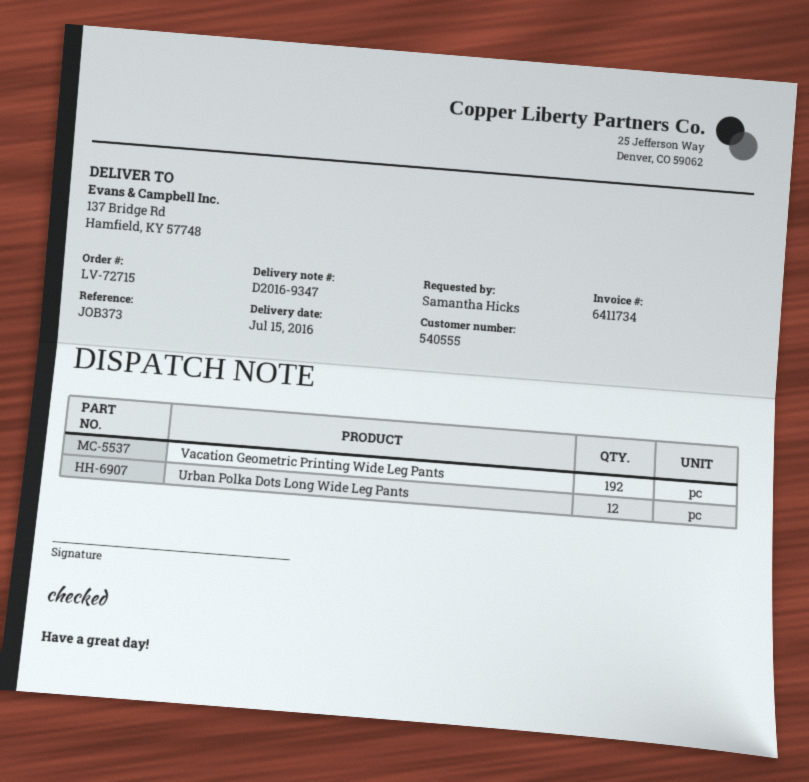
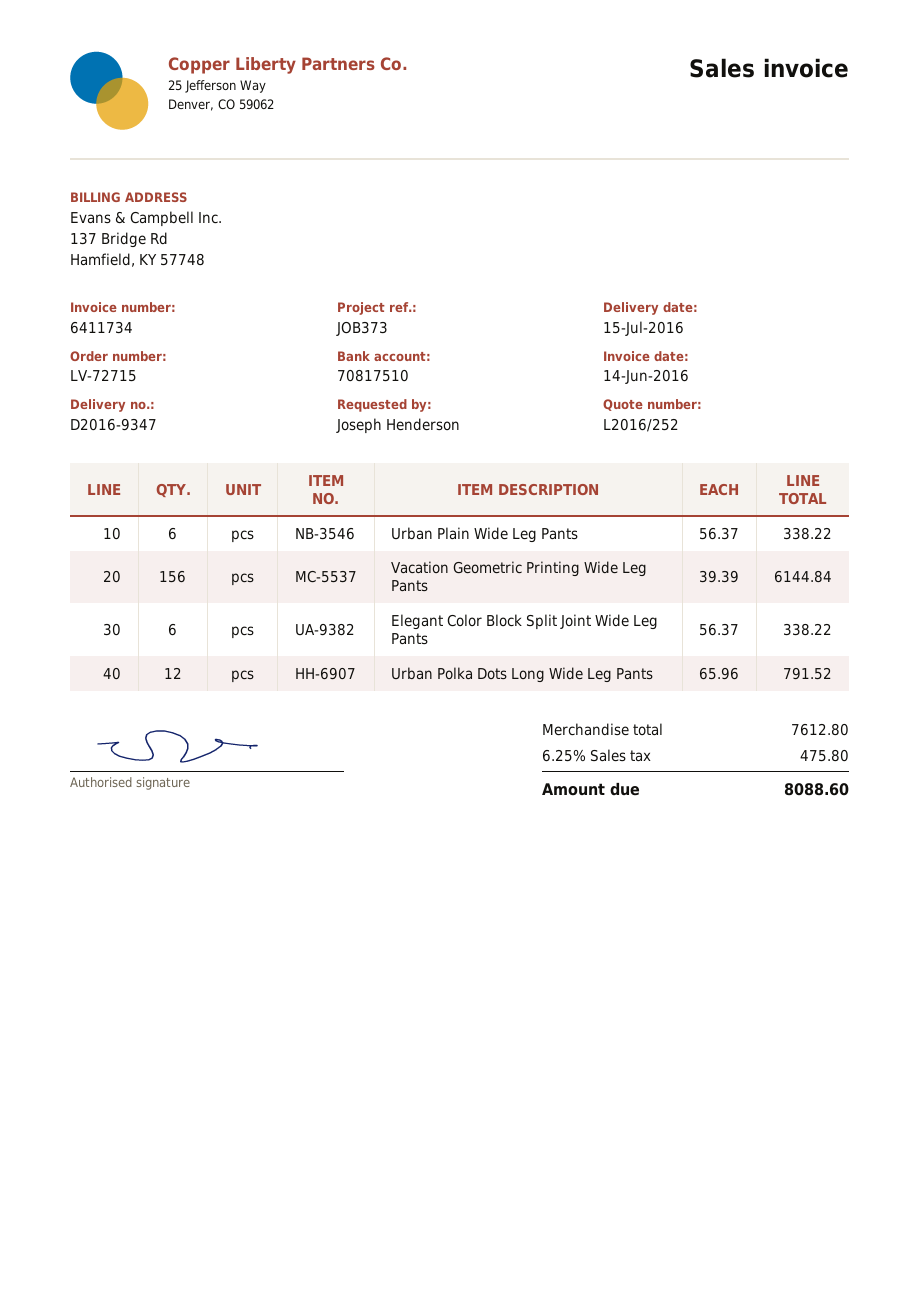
ordered by: Samantha Hicks -> Joseph Henderson
Vacation Geometric Printing Wide Leg Pants: 192 -> 156
Urban Plain Wide Leg Pants: none -> 6
Elegant Color Block Split Joint Wide Leg Pants: none -> 6

